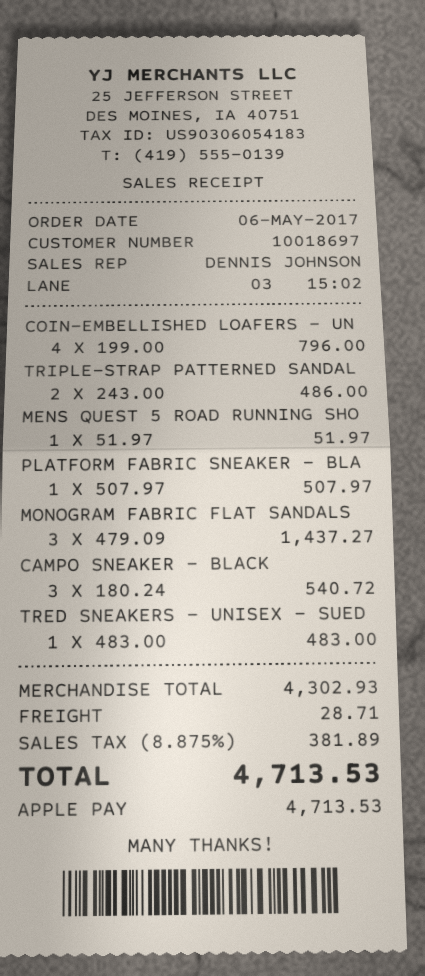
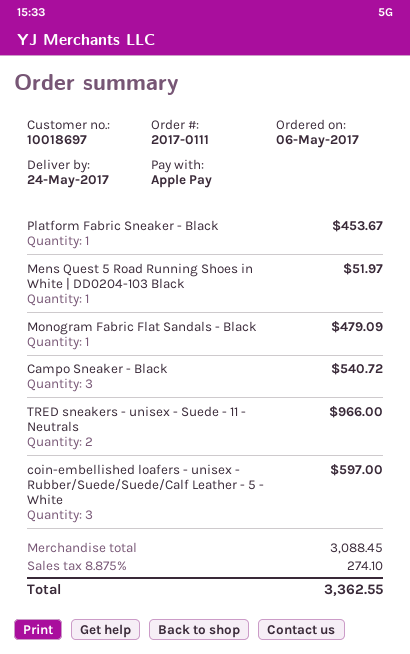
COIN-EMBELLISHED LOAFERS - UN: 4 for 796.00 -> 3 for 597.00
TRIPLE-STRAP PATTERNED SANDAL: 2 for 486.00 -> none
PLATFORM FABRIC SNEAKER - BLA: 1 for 507.97 -> 1 for 453.67
MONOGRAM FABRIC FLAT SANDALS: 3 for 1437.27 -> 1 for 479.09
TRED SNEAKERS - UNISEX - SUED: 1 for 483.00 -> 2 for 966.00
subtotal: 4302.93 -> 3088.45
shipping: 28.71 -> none
tax: 8.875% = 381.89 -> 8.875% = 274.10
total: 4713.53 -> 3362.55

